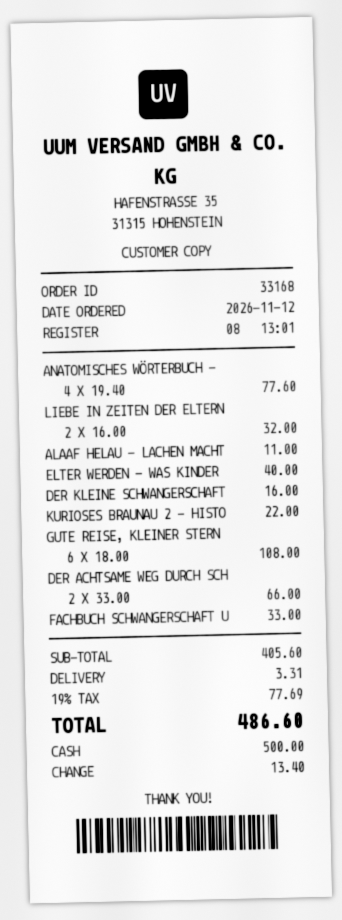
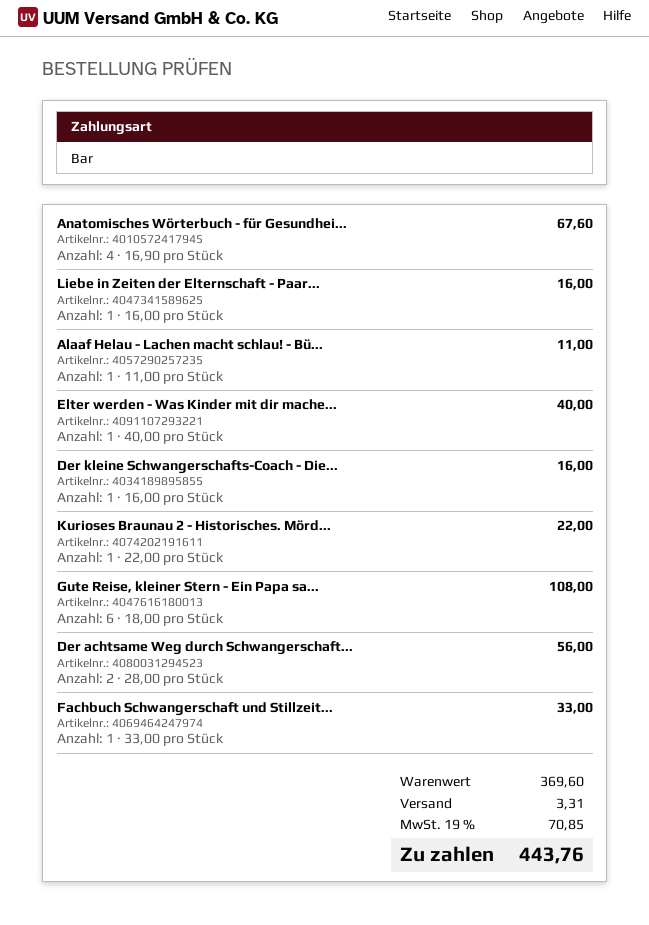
ANATOMISCHES WÖRTERBUCH -: 4 x 19.40 = 77.60 -> 4 x 16.90 = 67.60
LIEBE IN ZEITEN DER ELTERN: 2 x 16.00 = 32.00 -> 1 x 16.00 = 16.00
DER ACHTSAME WEG DURCH SCH: 2 x 33.00 = 66.00 -> 2 x 28.00 = 56.00
subtotal: 405.60 -> 369.60
tax: 19% = 77.69 -> 19% = 70.85
total: 486.60 -> 443.76

